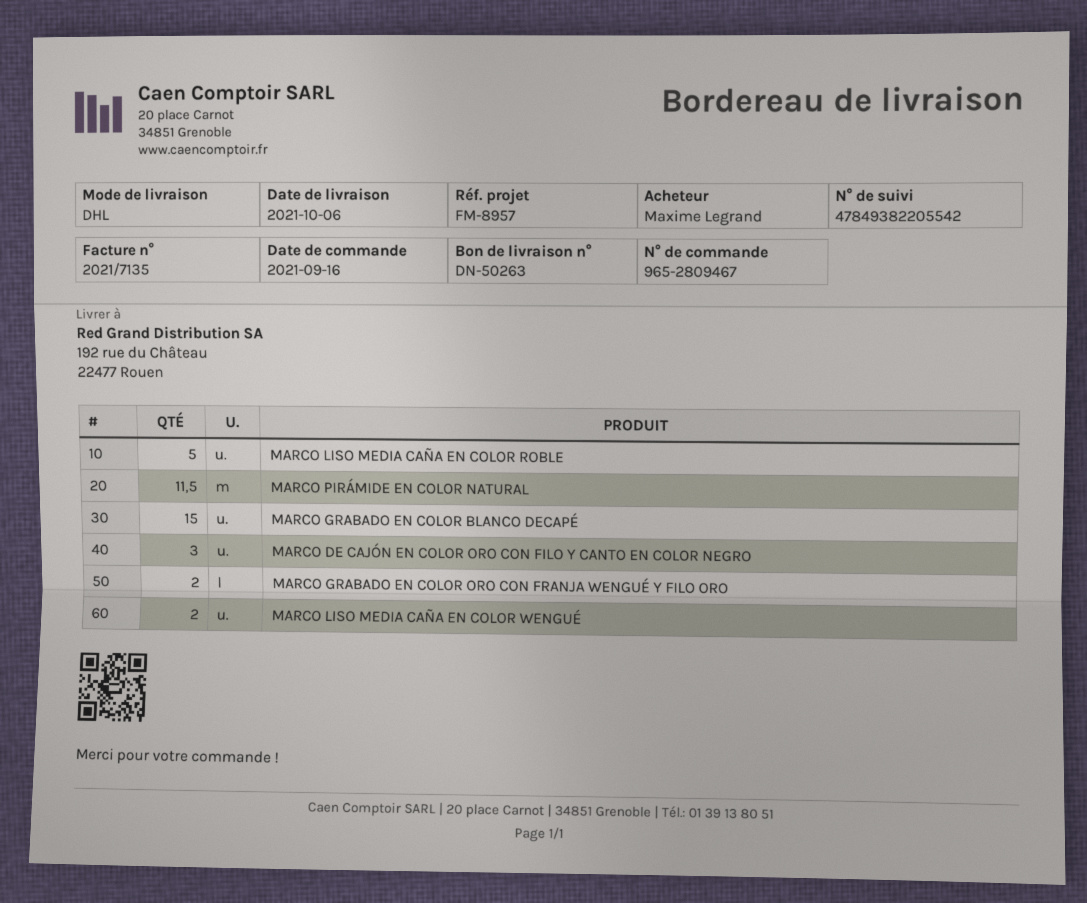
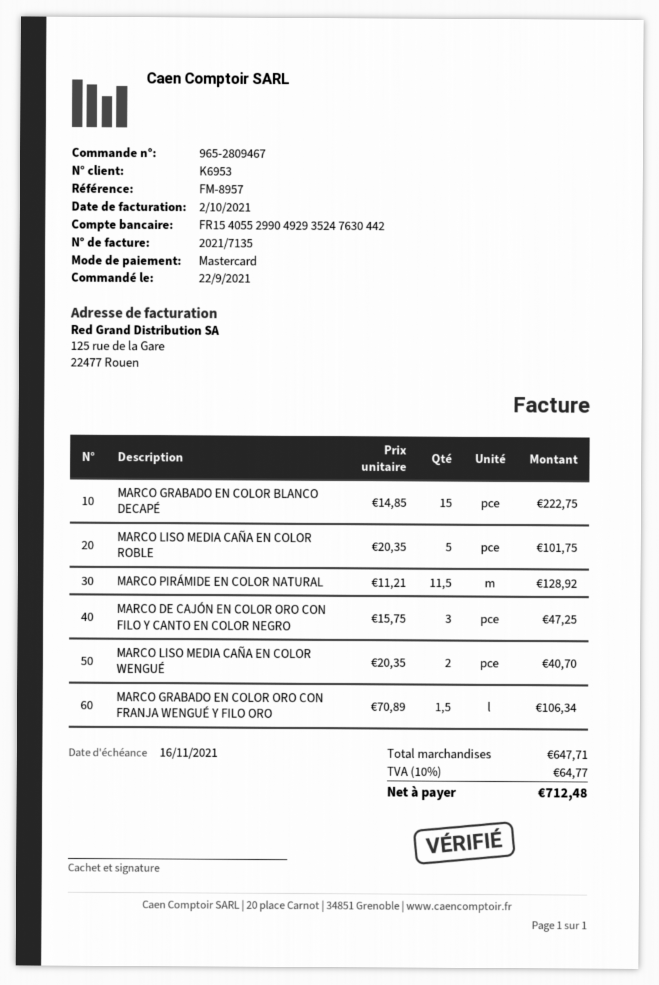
order date: 2021-09-16 -> 2021-09-22
MARCO GRABADO EN COLOR ORO CON FRANJA WENGUÉ Y FILO ORO: 2 -> 1.5

